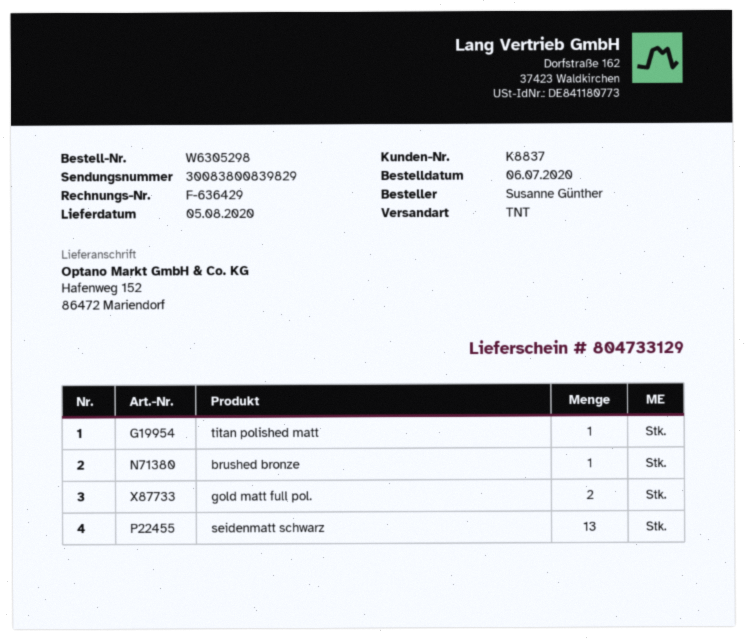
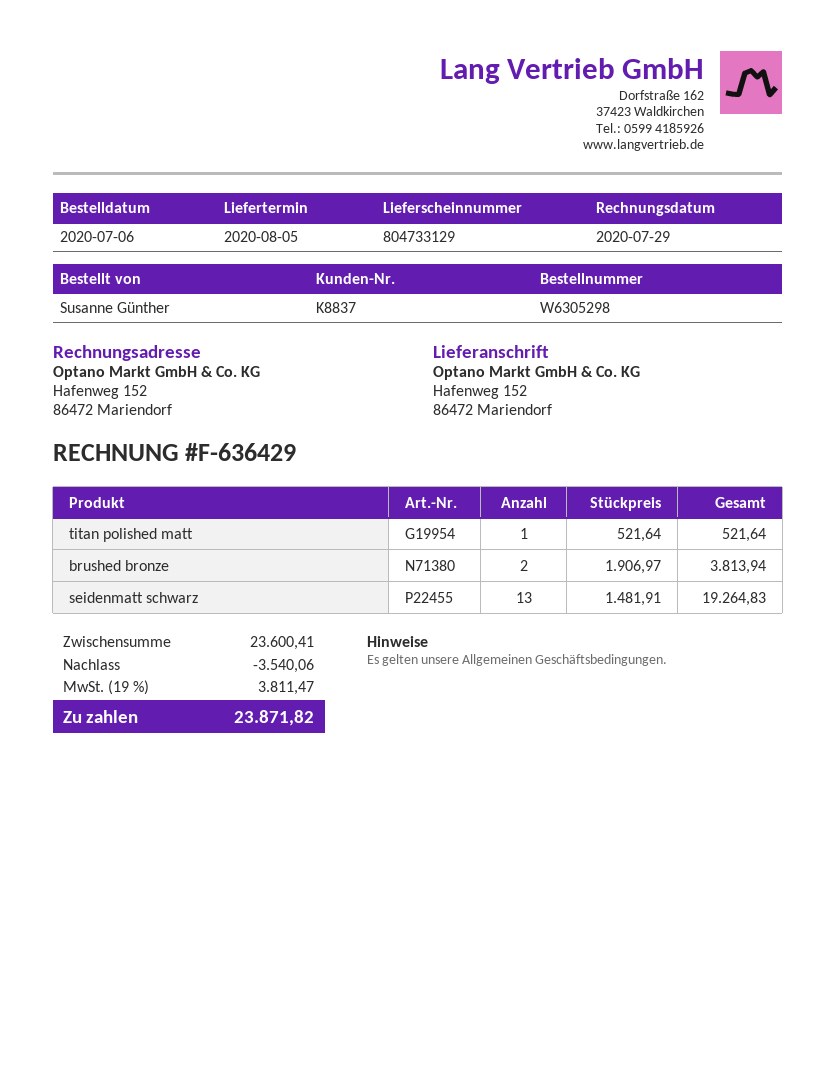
brushed bronze: 1 -> 2
gold matt full pol.: 2 -> none

